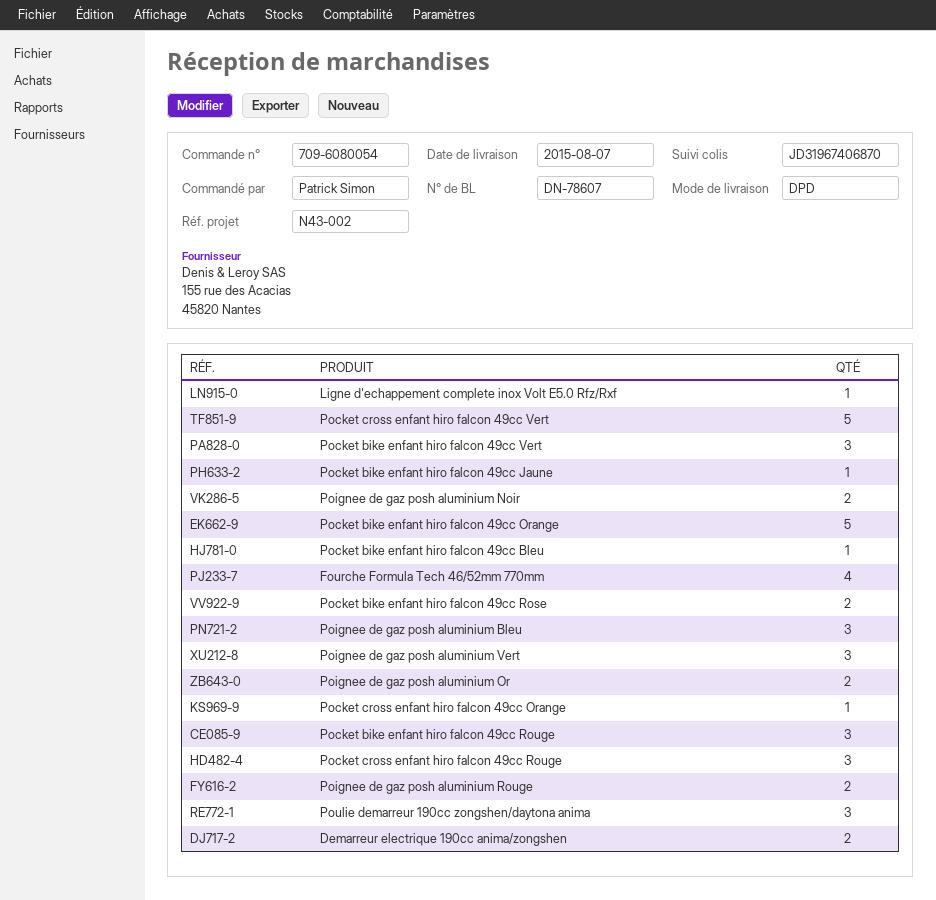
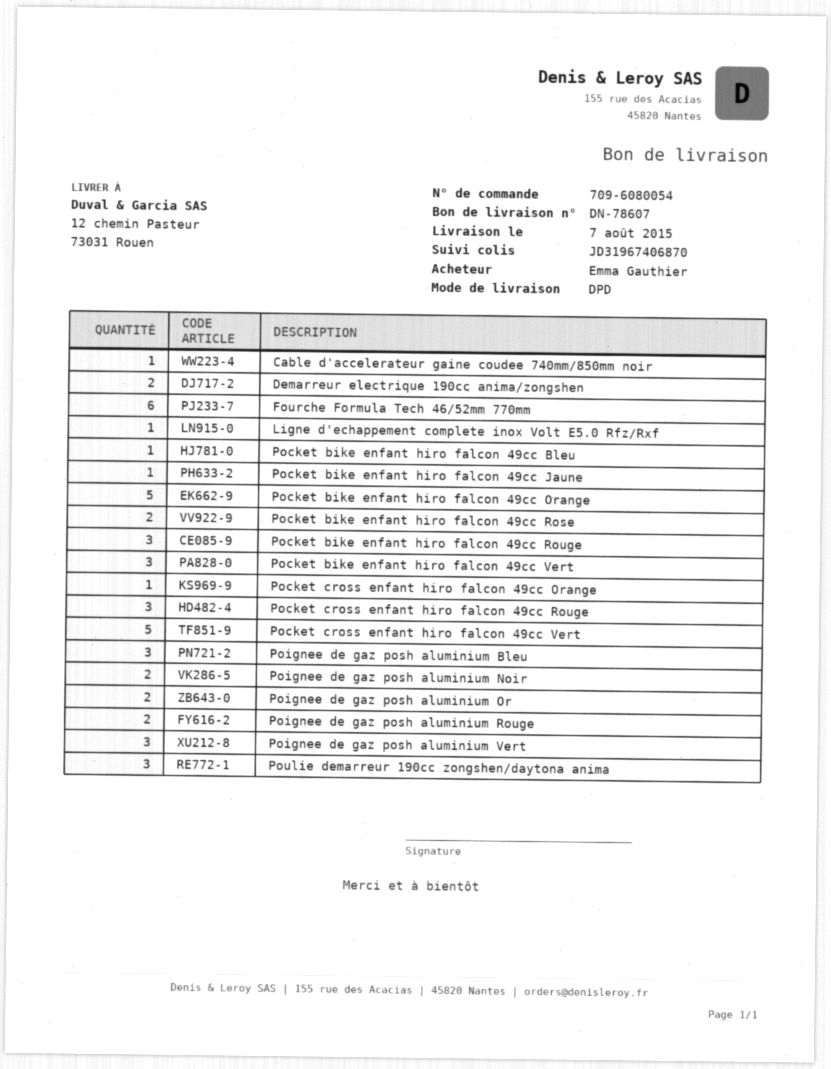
ordered by: Patrick Simon -> Emma Gauthier
Fourche Formula Tech 46/52mm 770mm: 4 -> 6
Cable d'accelerateur gaine coudee 740mm/850mm noir: none -> 1

